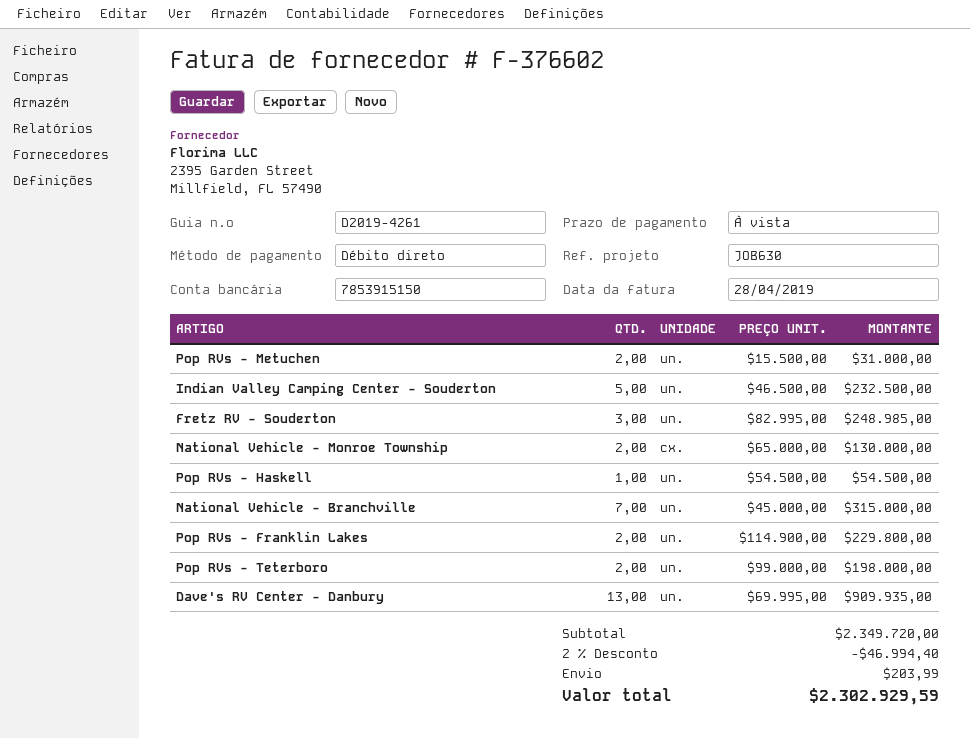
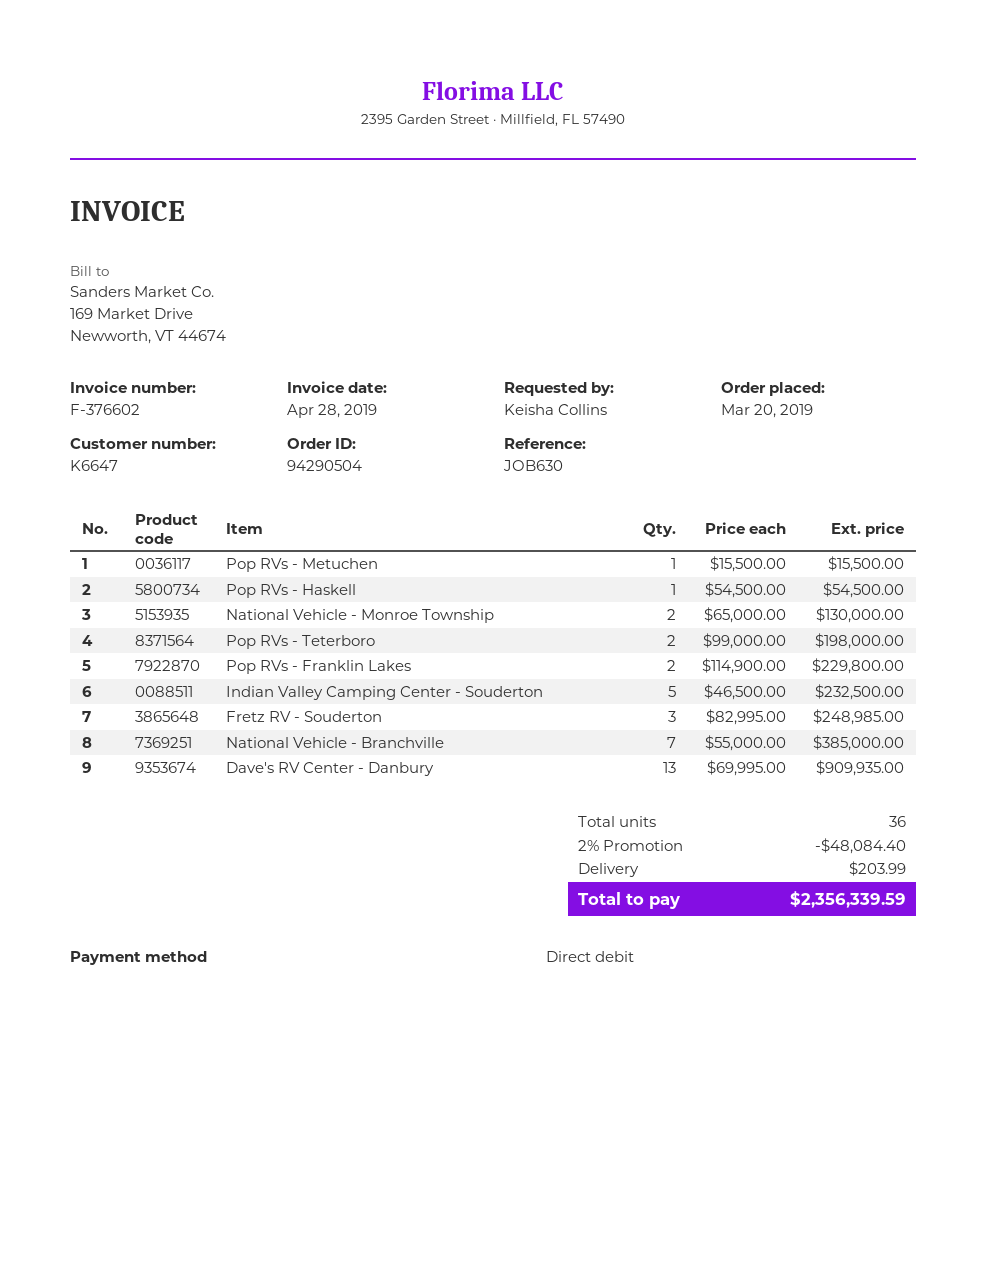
Pop RVs - Metuchen: 2 x 15500.00 = 31000.00 -> 1 x 15500.00 = 15500.00
National Vehicle - Branchville: 7 x 45000.00 = 315000.00 -> 7 x 55000.00 = 385000.00
discount: 2% = 46994.40 -> 2% = 48084.40
total: 2302929.59 -> 2356339.59

